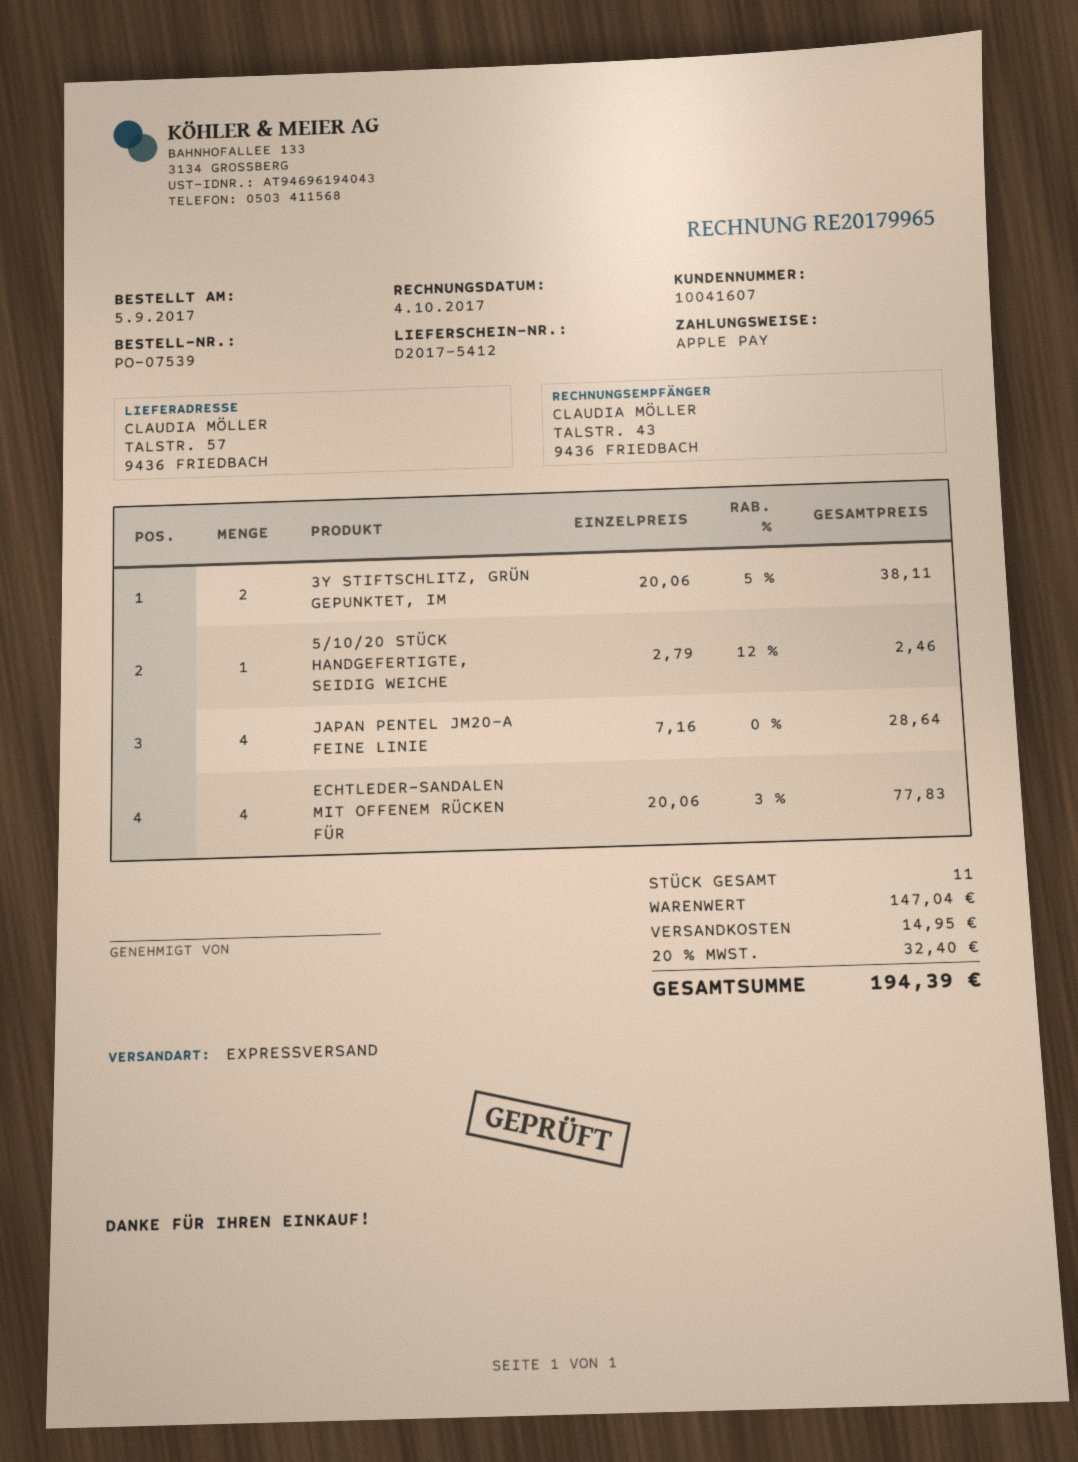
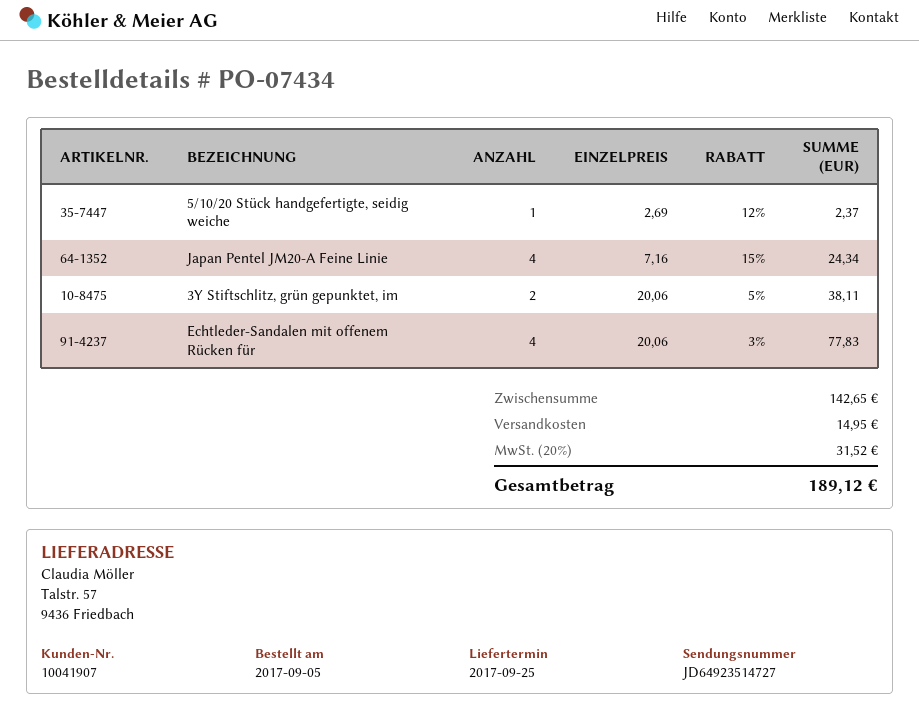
order number: PO-07539 -> PO-07434
customer number: 10041607 -> 10041907
5/10/20 STÜCK HANDGEFERTIGTE, SEIDIG WEICHE: 1 x 2.79 - 12% = 2.46 -> 1 x 2.69 - 12% = 2.37
JAPAN PENTEL JM20-A FEINE LINIE: 4 x 7.16 = 28.64 -> 4 x 7.16 - 15% = 24.34
subtotal: 147.04 -> 142.65
tax: 20% = 32.40 -> 20% = 31.52
total: 194.39 -> 189.12

